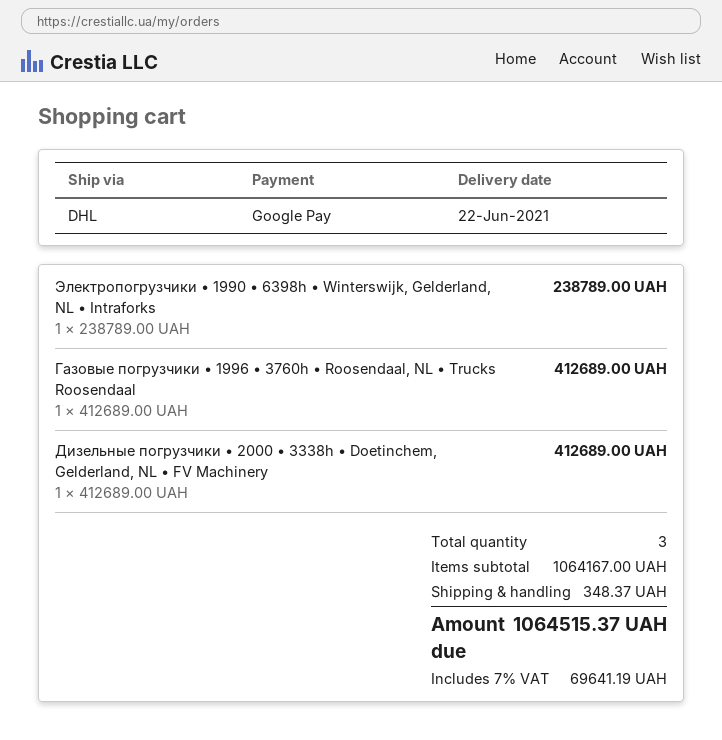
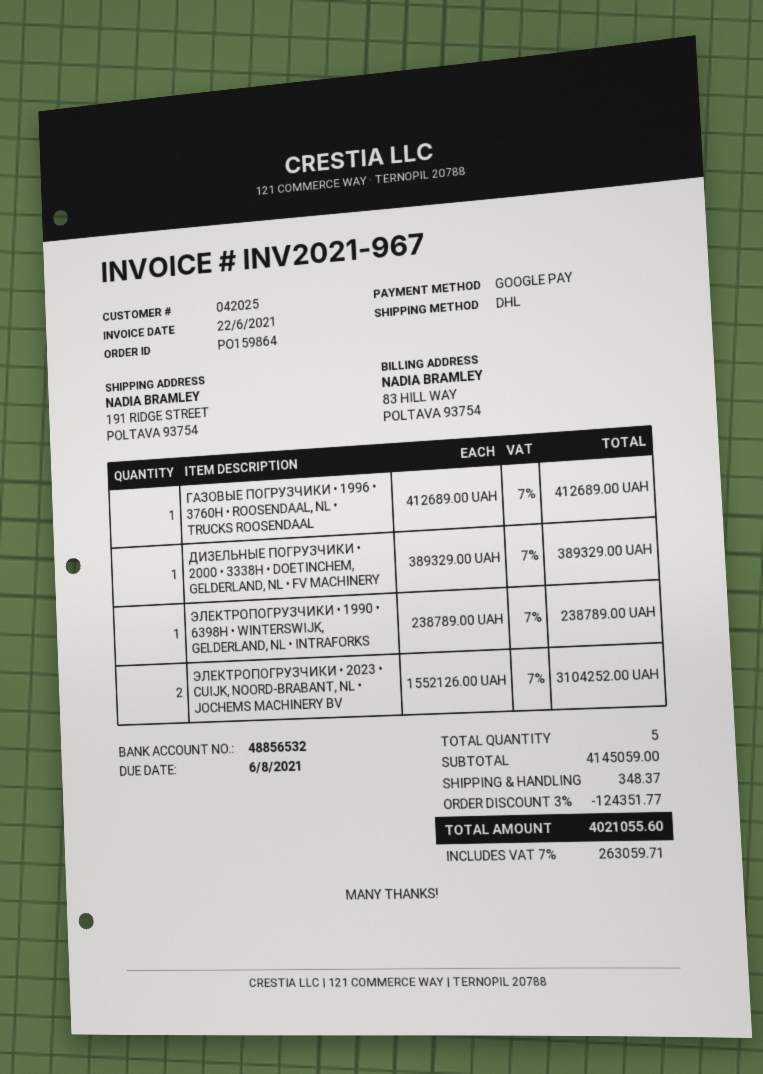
Дизельные погрузчики • 2000 • 3338h • Doetinchem, Gelderland, NL • FV Machinery: 1 x 412689.00 = 412689.00 -> 1 x 389329.00 = 389329.00
ЭЛЕКТРОПОГРУЗЧИКИ • 2023 • CUIJK, NOORD-BRABANT, NL • JOCHEMS MACHINERY BV: none -> 2 x 1552126.00 = 3104252.00
total quantity: 3 -> 5
subtotal: 1064167.00 -> 4145059.00
discount: none -> 3% = 124351.77
tax: 7% = 69641.19 -> 7% = 263059.71
total: 1064515.37 -> 4021055.60

